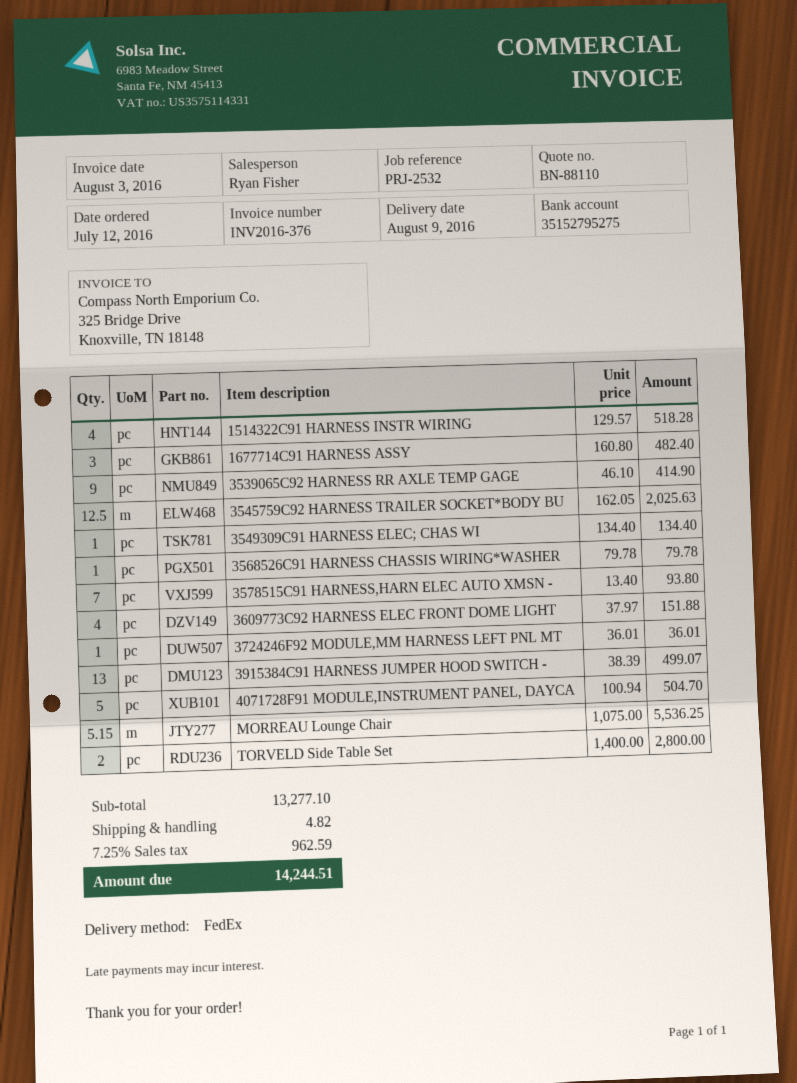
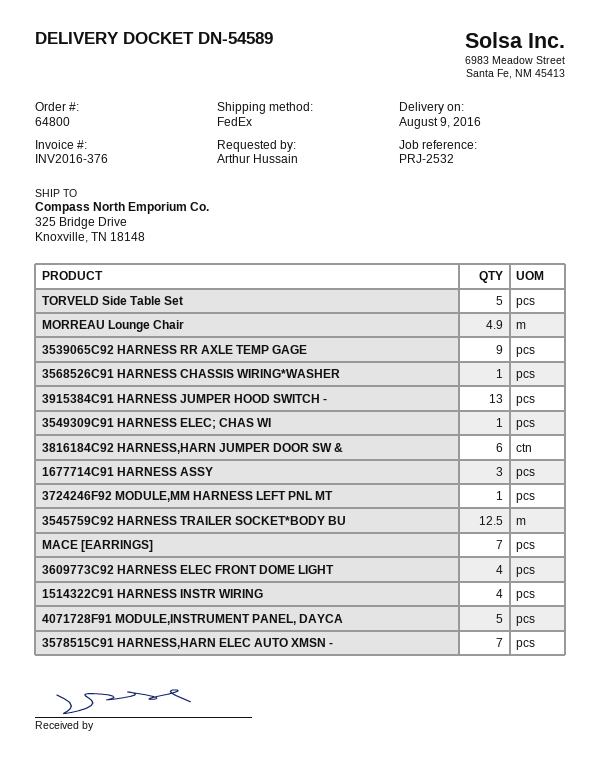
MORREAU Lounge Chair: 5.15 -> 4.9
TORVELD Side Table Set: 2 -> 5
3816184C92 HARNESS,HARN JUMPER DOOR SW &: none -> 6
MACE [EARRINGS]: none -> 7

